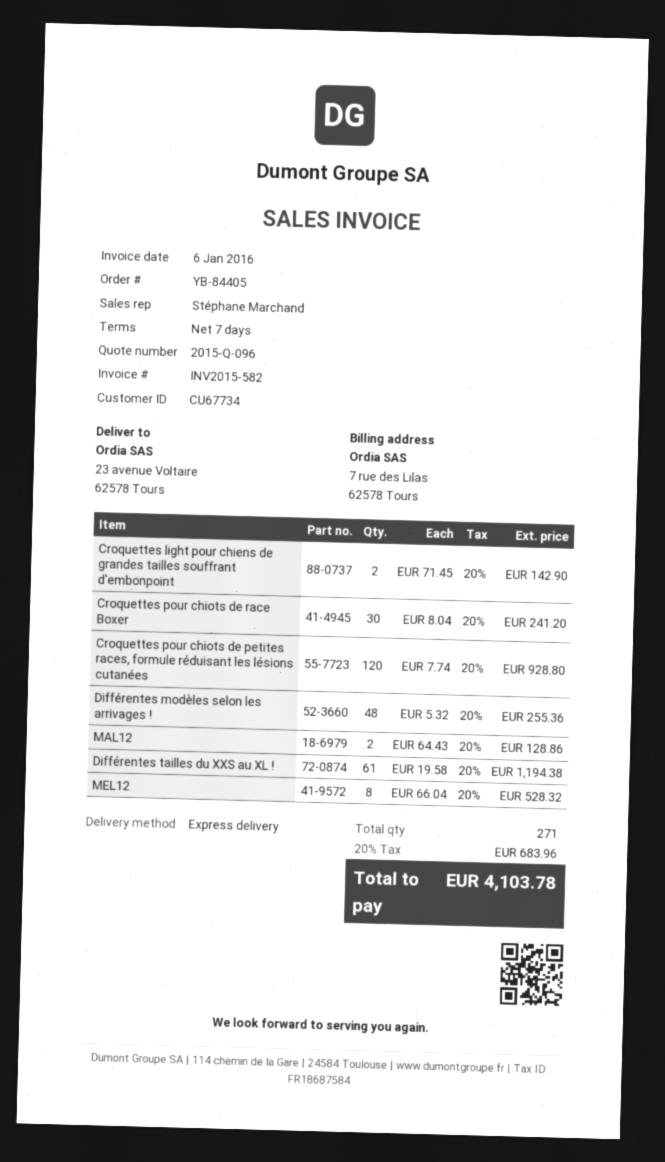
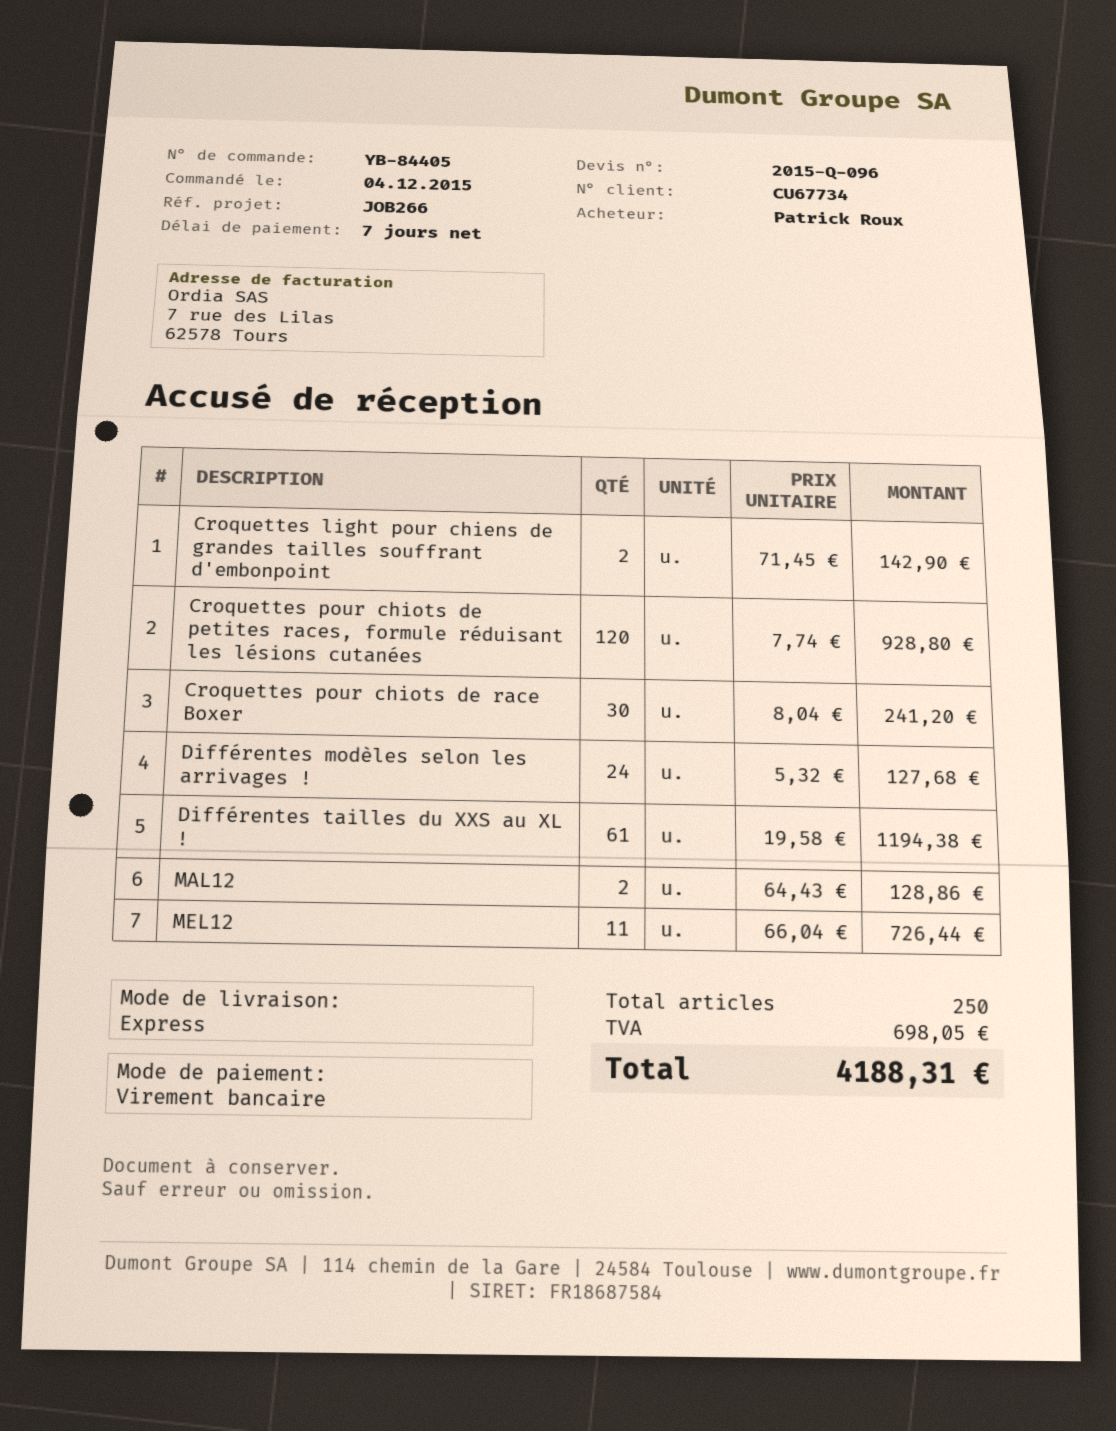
Différentes modèles selon les arrivages !: 48 x 5.32 = 255.36 -> 24 x 5.32 = 127.68
MEL12: 8 x 66.04 = 528.32 -> 11 x 66.04 = 726.44
total quantity: 271 -> 250
tax: 683.96 -> 698.05
total: 4103.78 -> 4188.31

